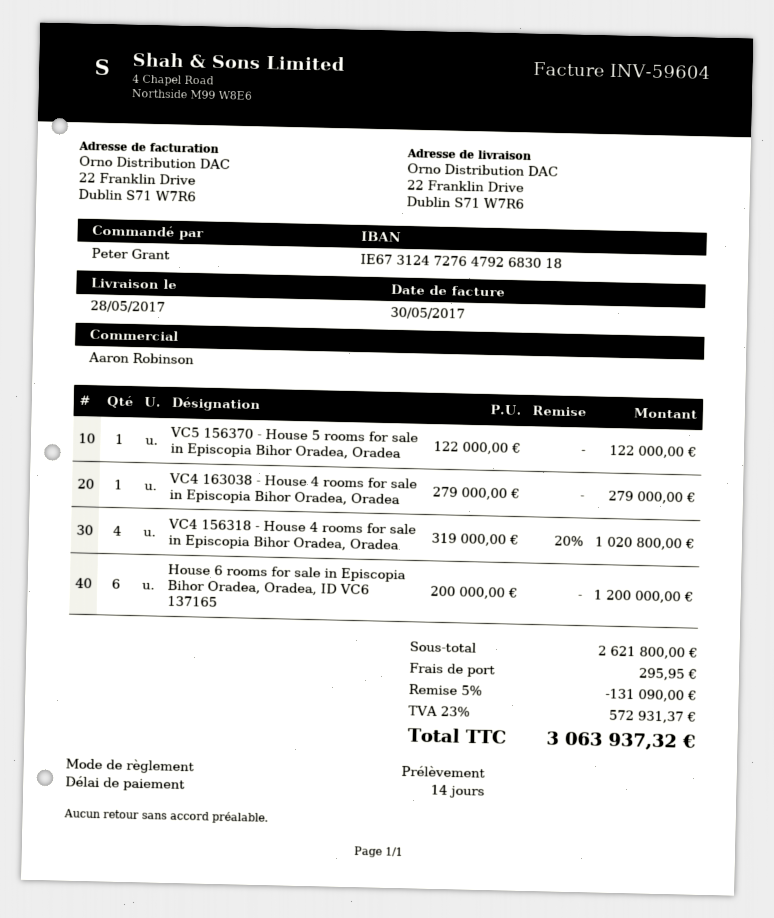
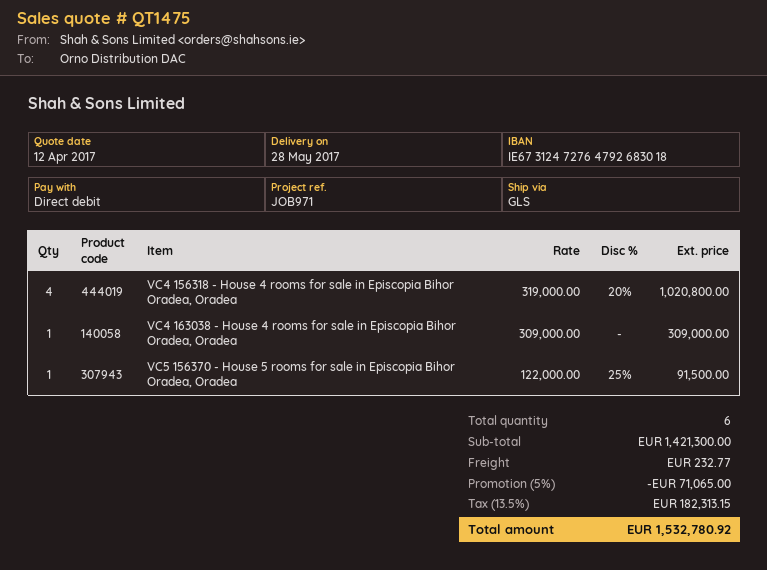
VC5 156370 - House 5 rooms for sale in Episcopia Bihor Oradea, Oradea: 1 x 122000.00 = 122000.00 -> 1 x 122000.00 - 25% = 91500.00
VC4 163038 - House 4 rooms for sale in Episcopia Bihor Oradea, Oradea: 1 x 279000.00 = 279000.00 -> 1 x 309000.00 = 309000.00
House 6 rooms for sale in Episcopia Bihor Oradea, Oradea, ID VC6 137165: 6 x 200000.00 = 1200000.00 -> none
subtotal: 2621800.00 -> 1421300.00
discount: 5% = 131090.00 -> 5% = 71065.00
shipping: 295.95 -> 232.77
tax: 23% = 572931.37 -> 13.5% = 182313.15
total: 3063937.32 -> 1532780.92

